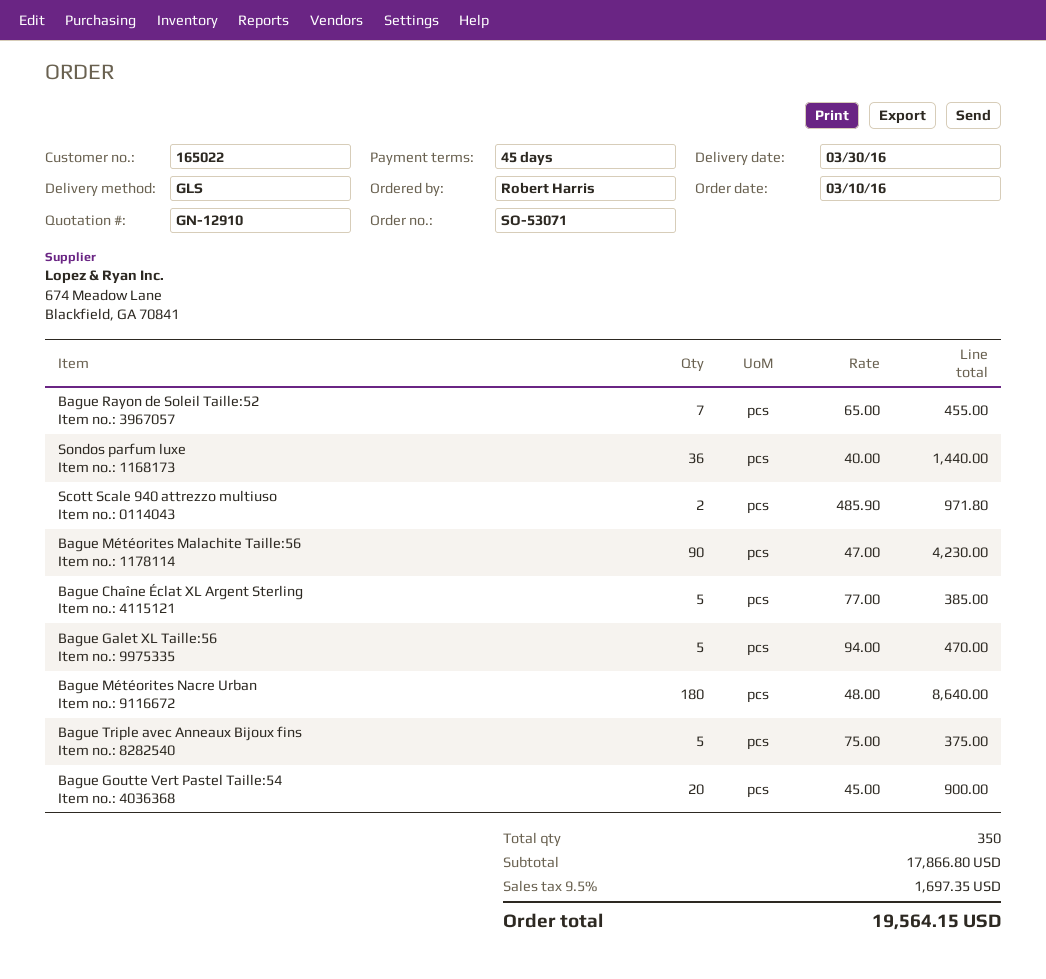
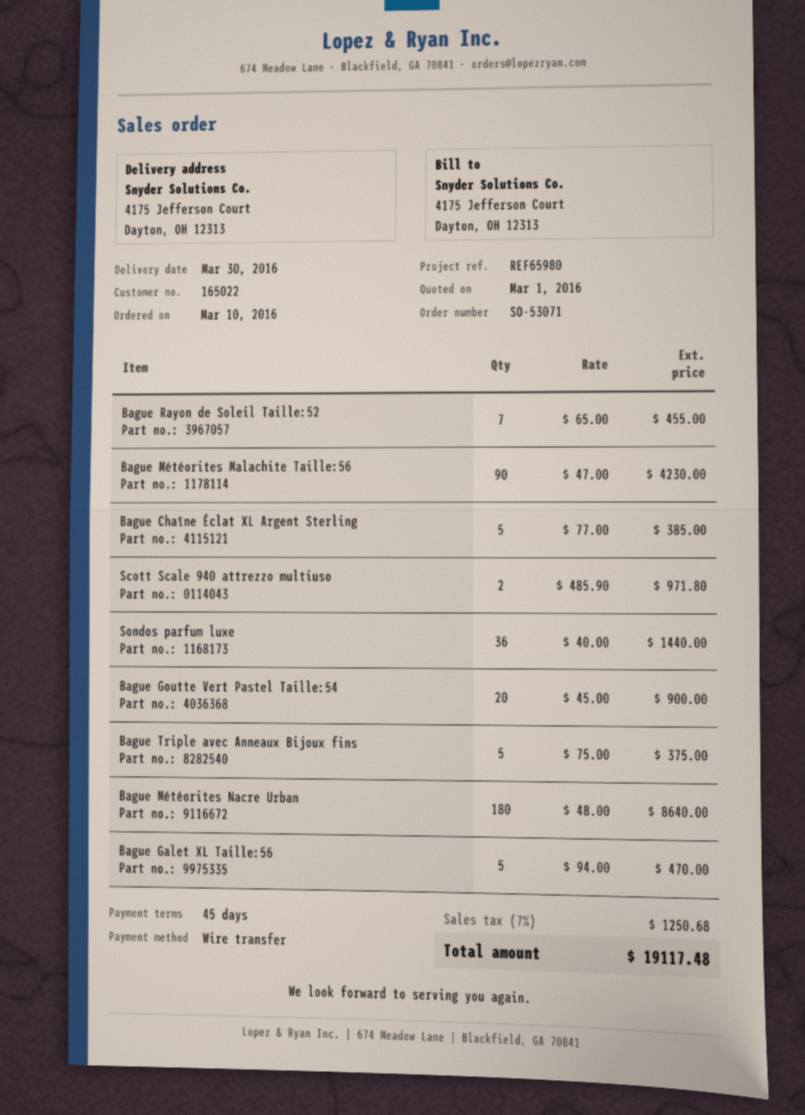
tax: 9.5% = 1697.35 -> 7% = 1250.68
total: 19564.15 -> 19117.48

